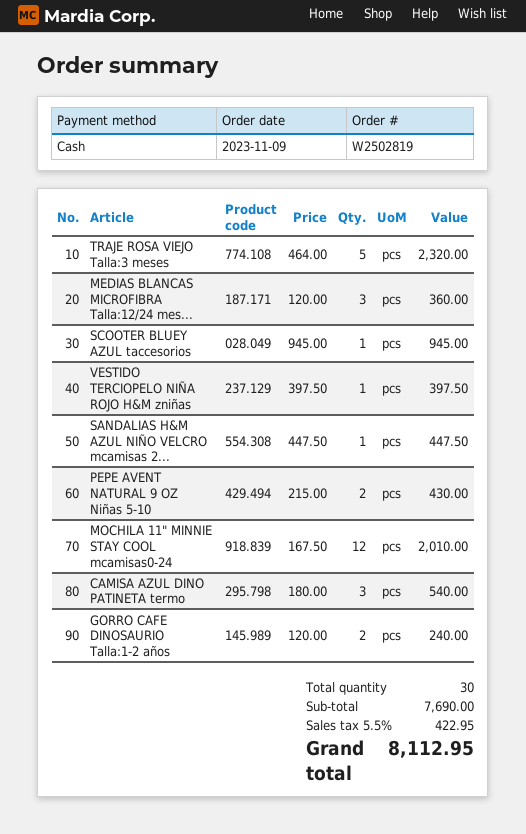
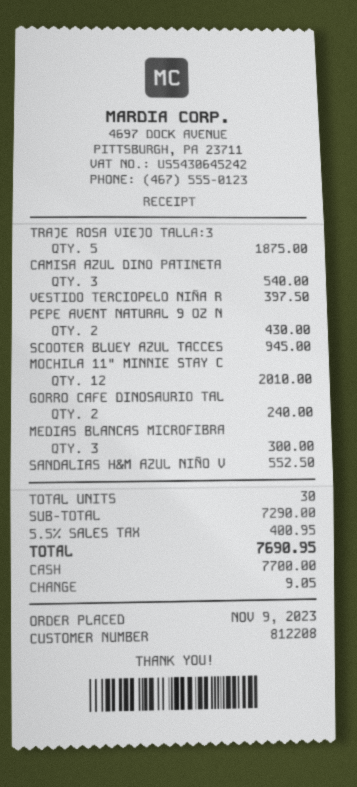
TRAJE ROSA VIEJO Talla:3 meses: 5 for 2320.00 -> 5 for 1875.00
MEDIAS BLANCAS MICROFIBRA Talla:12/24 mes...: 3 for 360.00 -> 3 for 300.00
SANDALIAS H&M AZUL NIÑO VELCRO mcamisas 2...: 1 for 447.50 -> 1 for 552.50
subtotal: 7690.00 -> 7290.00
tax: 5.5% = 422.95 -> 5.5% = 400.95
total: 8112.95 -> 7690.95

